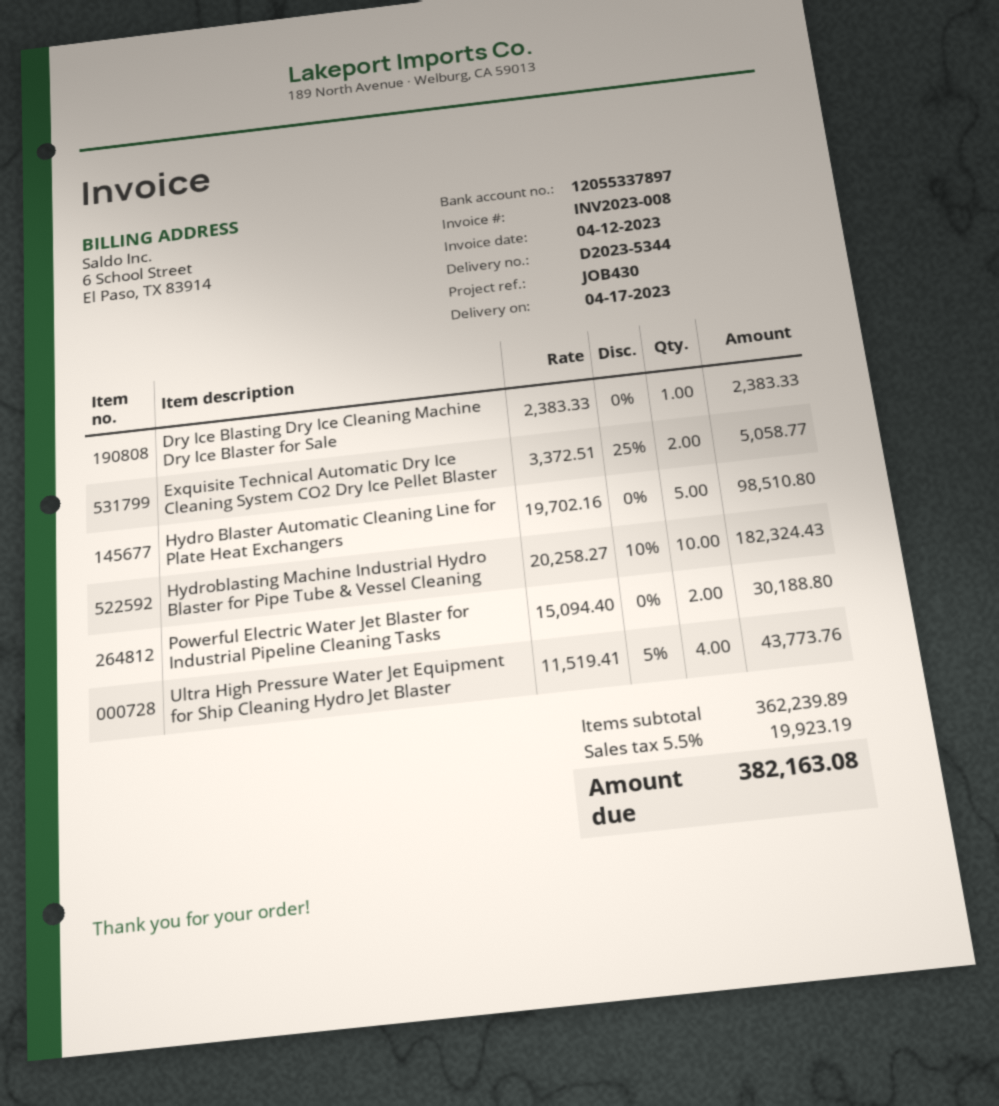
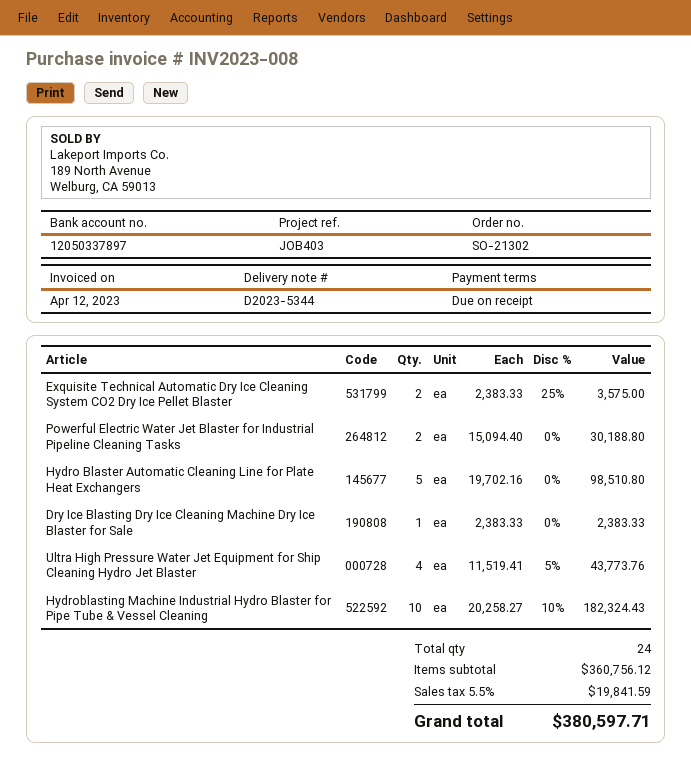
reference: JOB430 -> JOB403
bank account: 12055337897 -> 12050337897
Exquisite Technical Automatic Dry Ice Cleaning System CO2 Dry Ice Pellet Blaster: 2 x 3372.51 - 25% = 5058.77 -> 2 x 2383.33 - 25% = 3575.00
subtotal: 362239.89 -> 360756.12
tax: 5.5% = 19923.19 -> 5.5% = 19841.59
total: 382163.08 -> 380597.71

